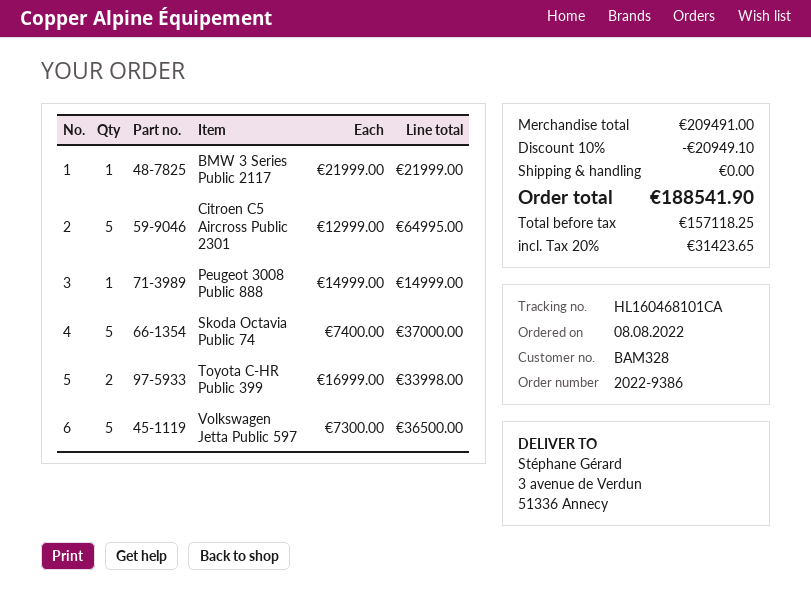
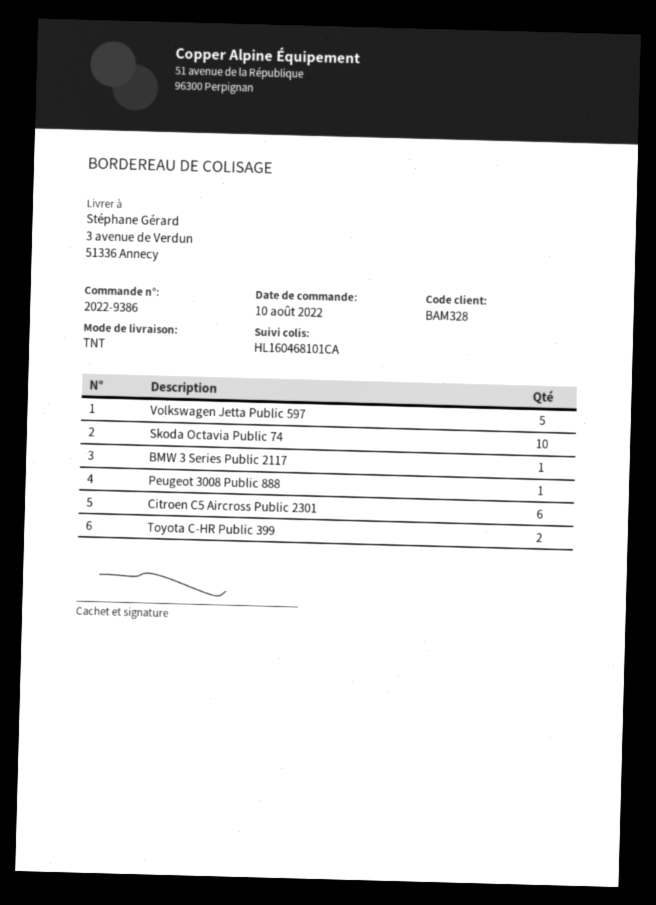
order date: 2022-08-08 -> 2022-08-10
Citroen C5 Aircross Public 2301: 5 -> 6
Skoda Octavia Public 74: 5 -> 10

